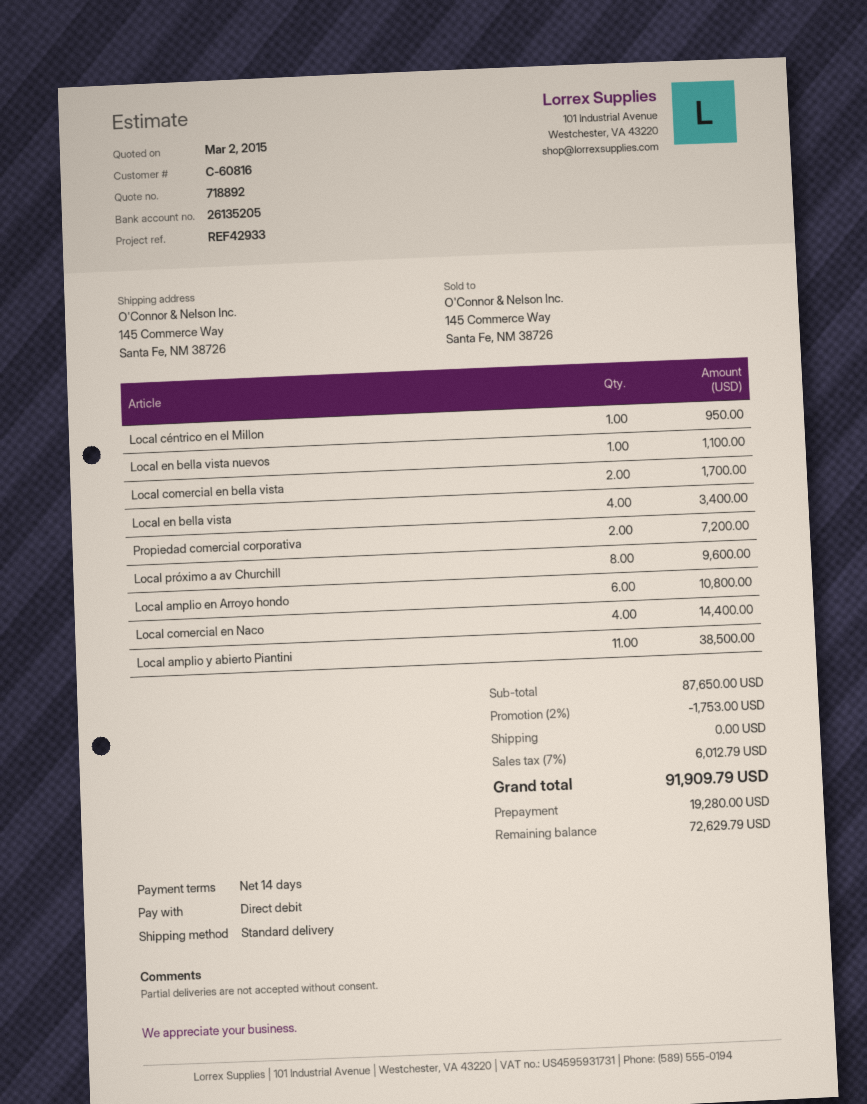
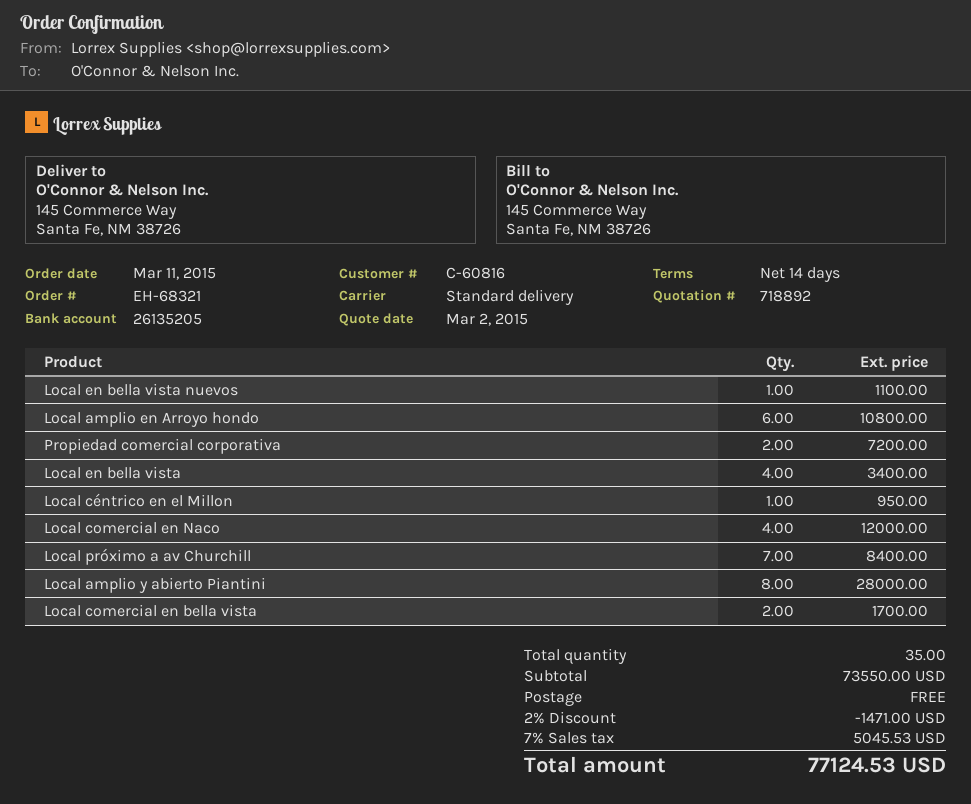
Local próximo a av Churchill: 8 for 9600.00 -> 7 for 8400.00
Local comercial en Naco: 4 for 14400.00 -> 4 for 12000.00
Local amplio y abierto Piantini: 11 for 38500.00 -> 8 for 28000.00
subtotal: 87650.00 -> 73550.00
discount: 2% = 1753.00 -> 2% = 1471.00
tax: 7% = 6012.79 -> 7% = 5045.53
total: 91909.79 -> 77124.53

